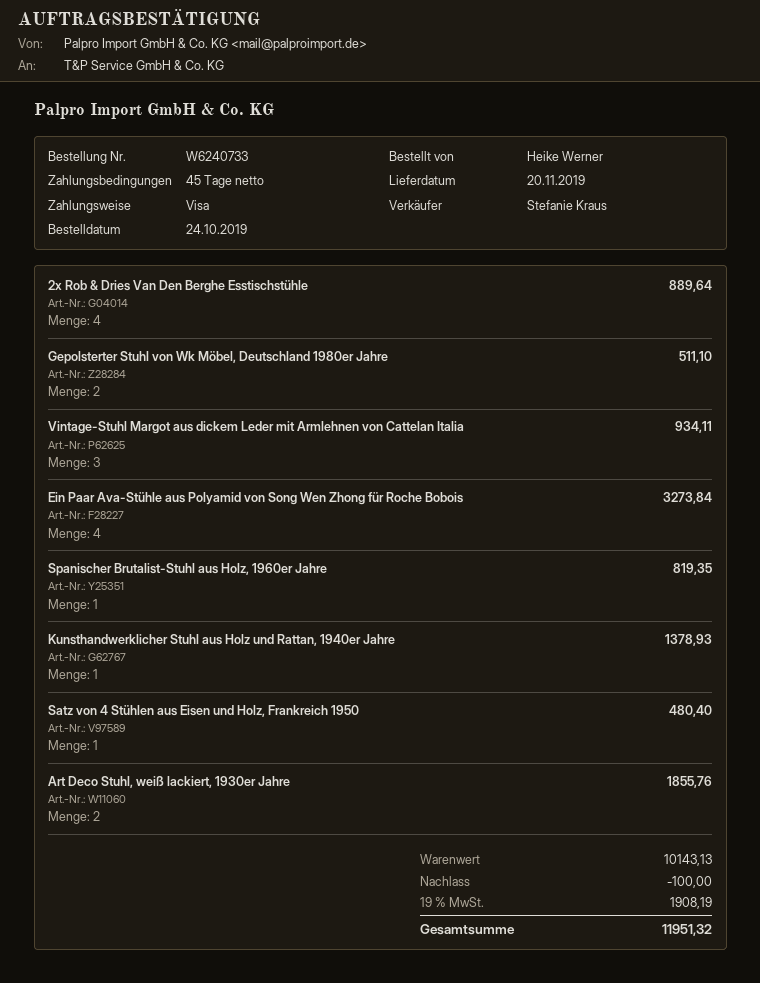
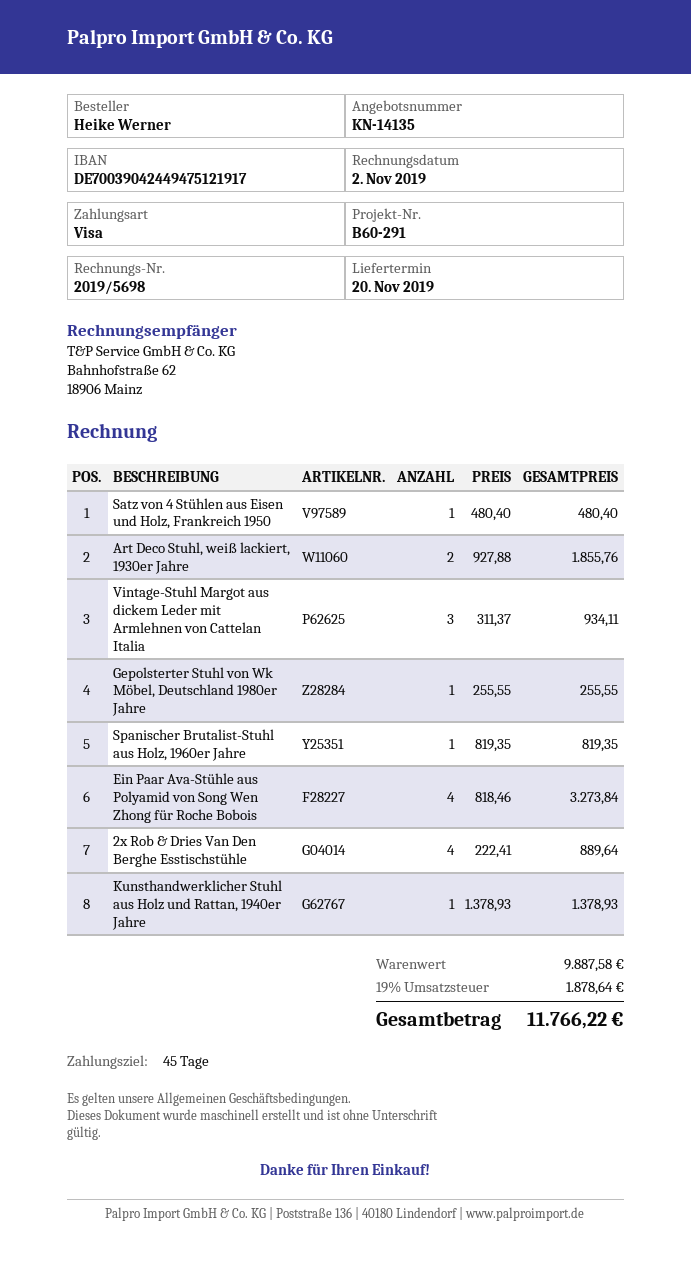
Gepolsterter Stuhl von Wk Möbel, Deutschland 1980er Jahre: 2 for 511.10 -> 1 for 255.55
subtotal: 10143.13 -> 9887.58
discount: 100.00 -> none
tax: 19% = 1908.19 -> 19% = 1878.64
total: 11951.32 -> 11766.22

